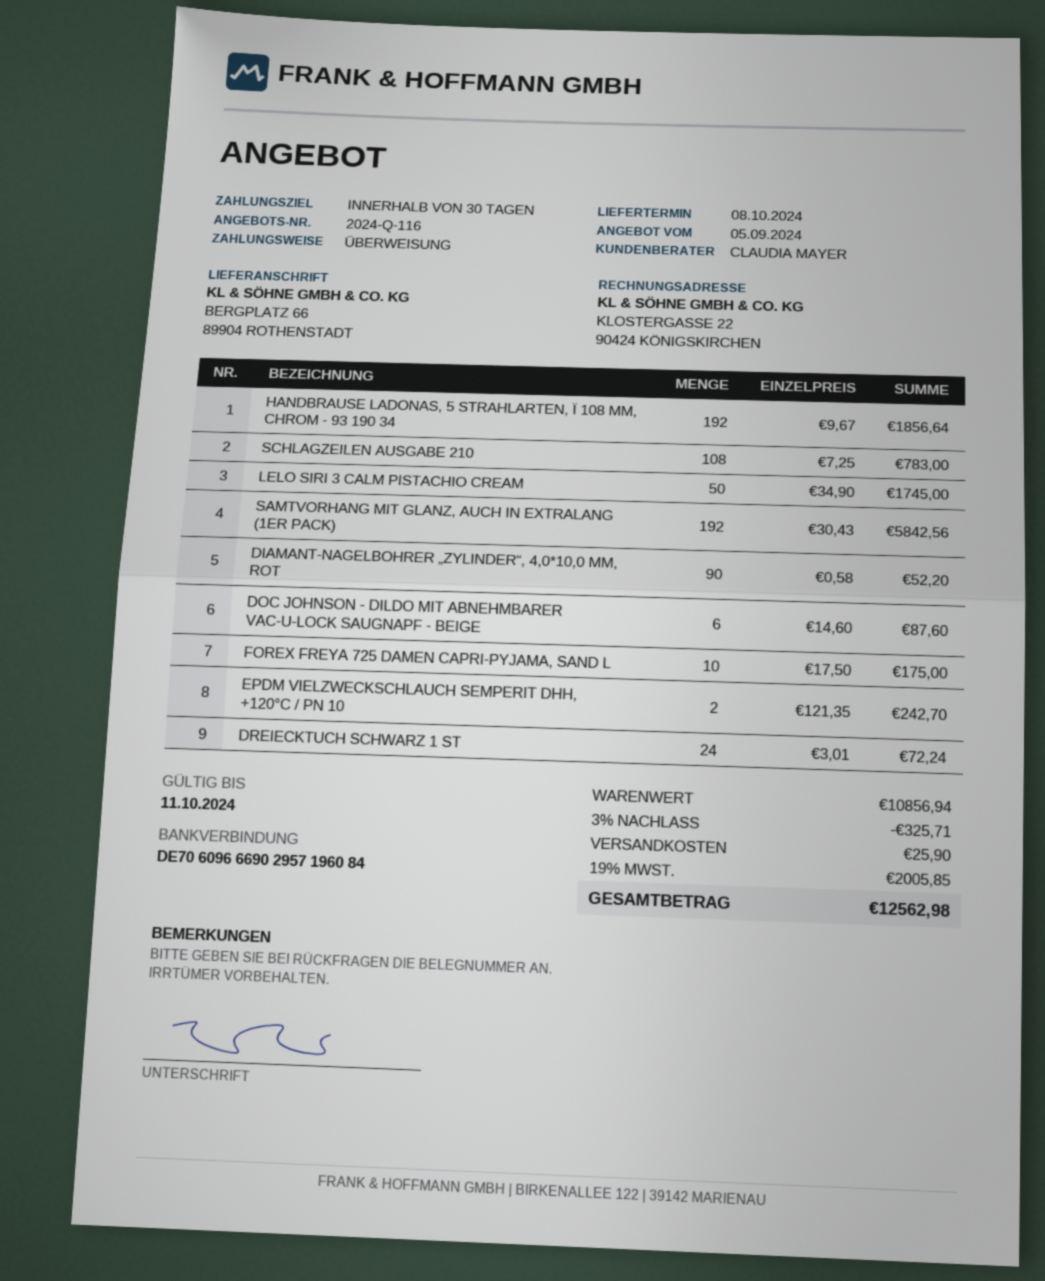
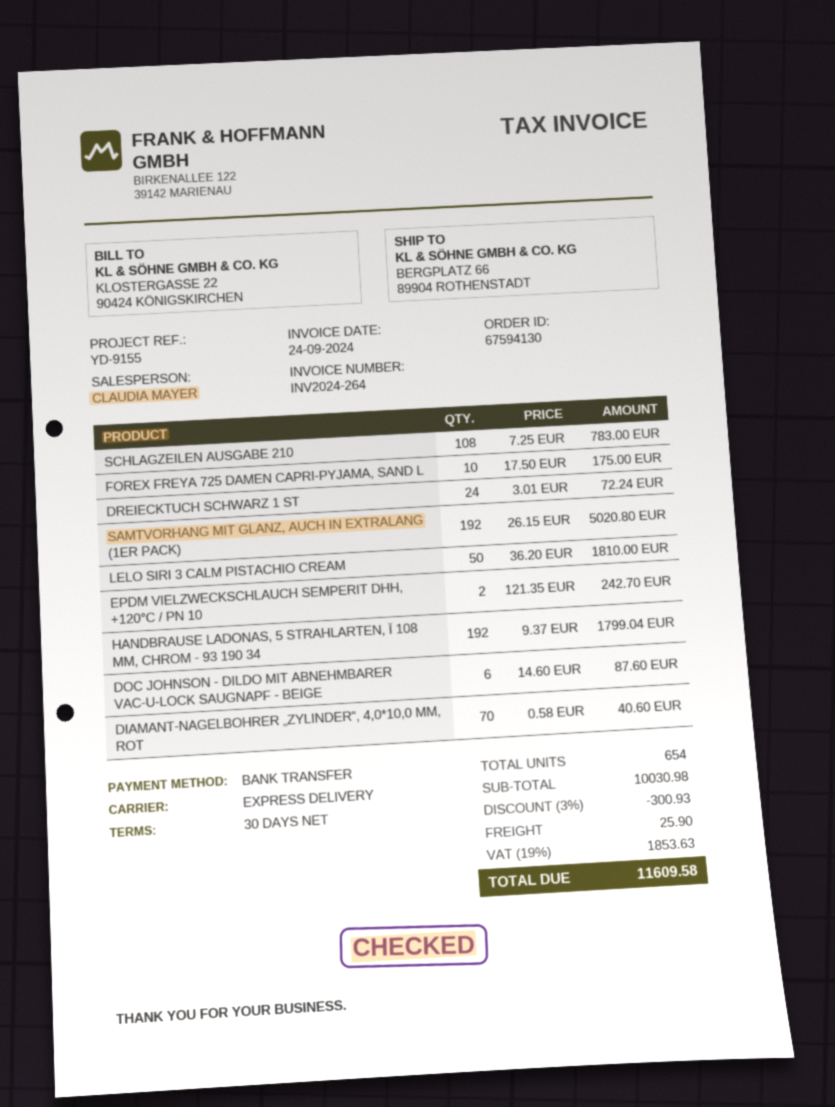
HANDBRAUSE LADONAS, 5 STRAHLARTEN, Ï 108 MM, CHROM - 93 190 34: 192 x 9.67 = 1856.64 -> 192 x 9.37 = 1799.04
LELO SIRI 3 CALM PISTACHIO CREAM: 50 x 34.90 = 1745.00 -> 50 x 36.20 = 1810.00
SAMTVORHANG MIT GLANZ, AUCH IN EXTRALANG (1ER PACK): 192 x 30.43 = 5842.56 -> 192 x 26.15 = 5020.80
DIAMANT-NAGELBOHRER „ZYLINDER“, 4,0*10,0 MM, ROT: 90 x 0.58 = 52.20 -> 70 x 0.58 = 40.60
subtotal: 10856.94 -> 10030.98
discount: 3% = 325.71 -> 3% = 300.93
tax: 19% = 2005.85 -> 19% = 1853.63
total: 12562.98 -> 11609.58

